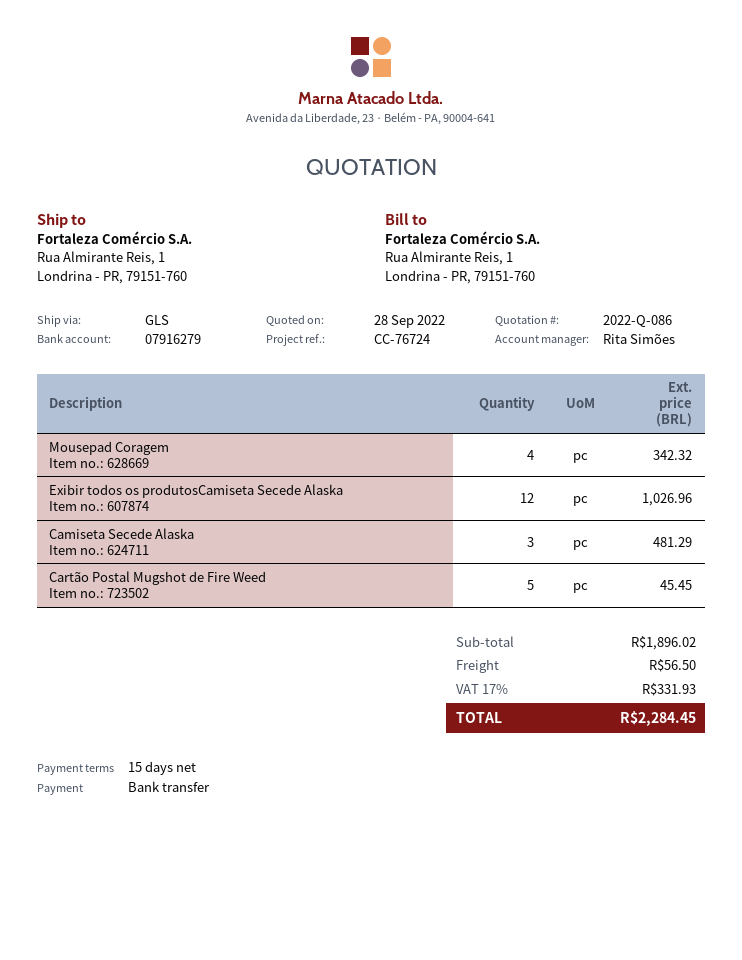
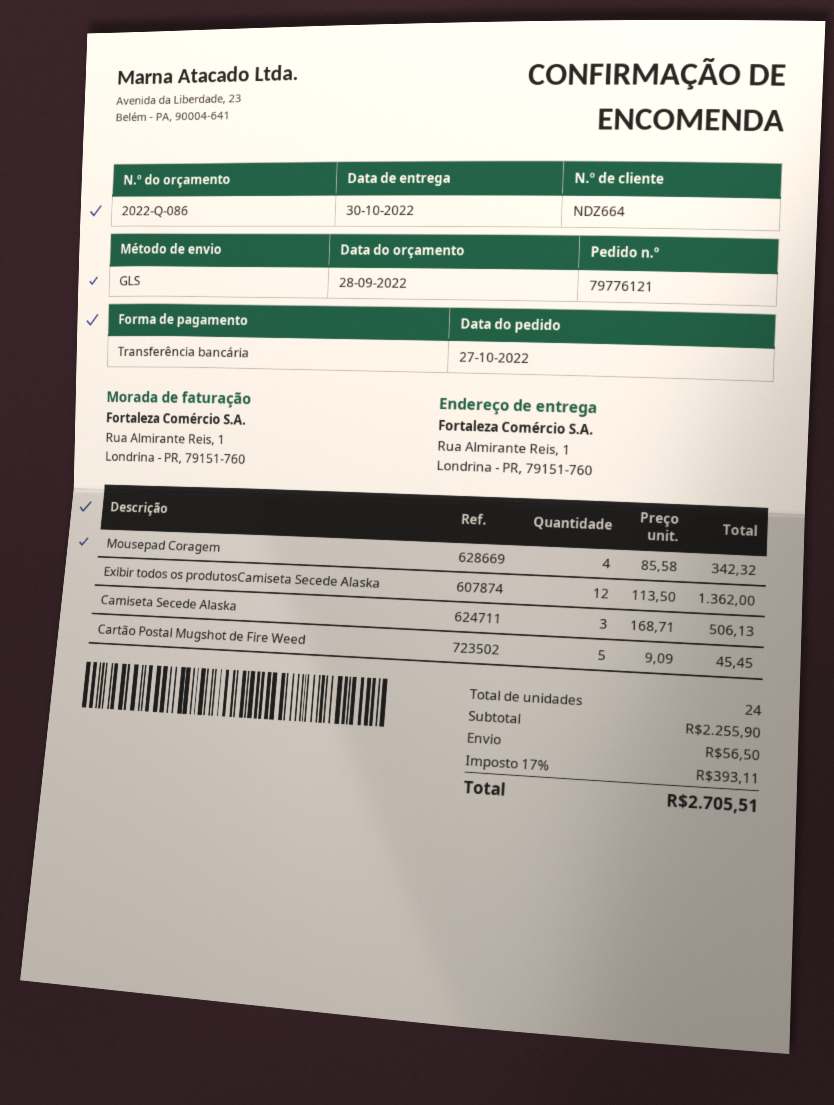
Exibir todos os produtosCamiseta Secede Alaska: 12 for 1026.96 -> 12 for 1362.00
Camiseta Secede Alaska: 3 for 481.29 -> 3 for 506.13
subtotal: 1896.02 -> 2255.90
tax: 17% = 331.93 -> 17% = 393.11
total: 2284.45 -> 2705.51

